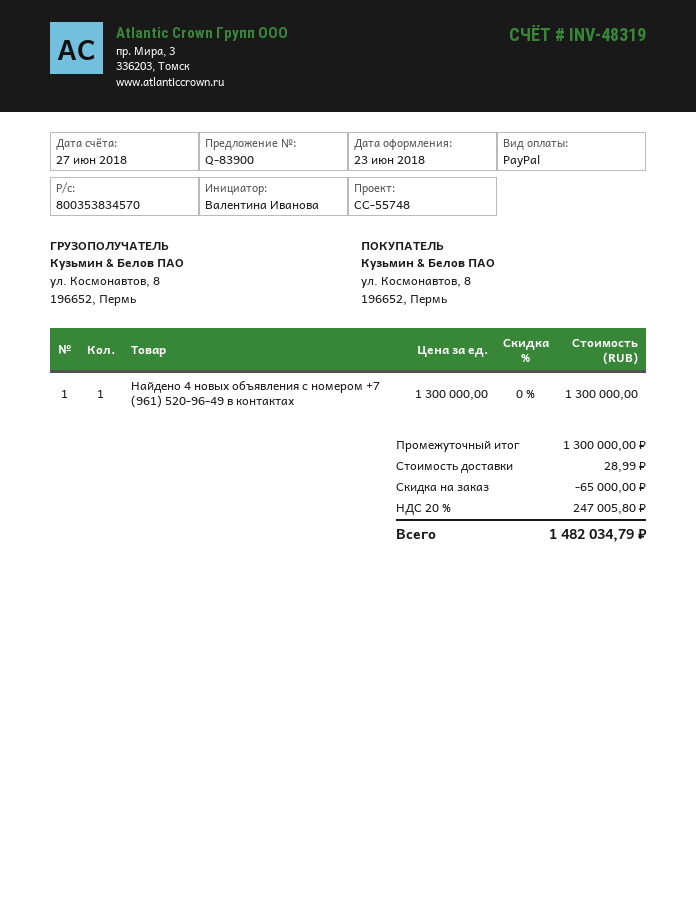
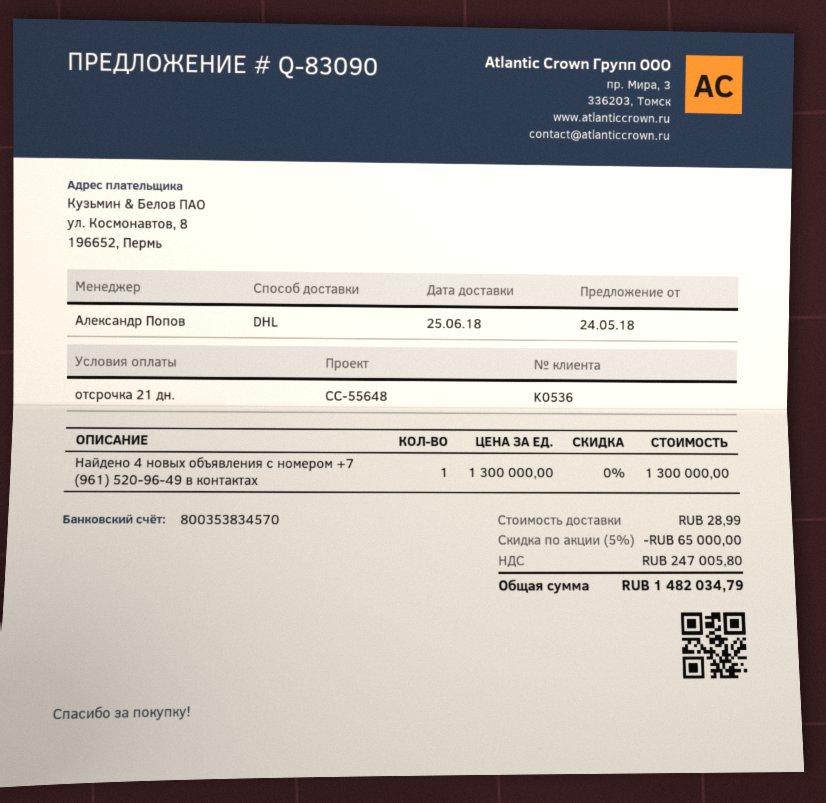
quote number: Q-83900 -> Q-83090
reference: CC-55748 -> CC-55648

